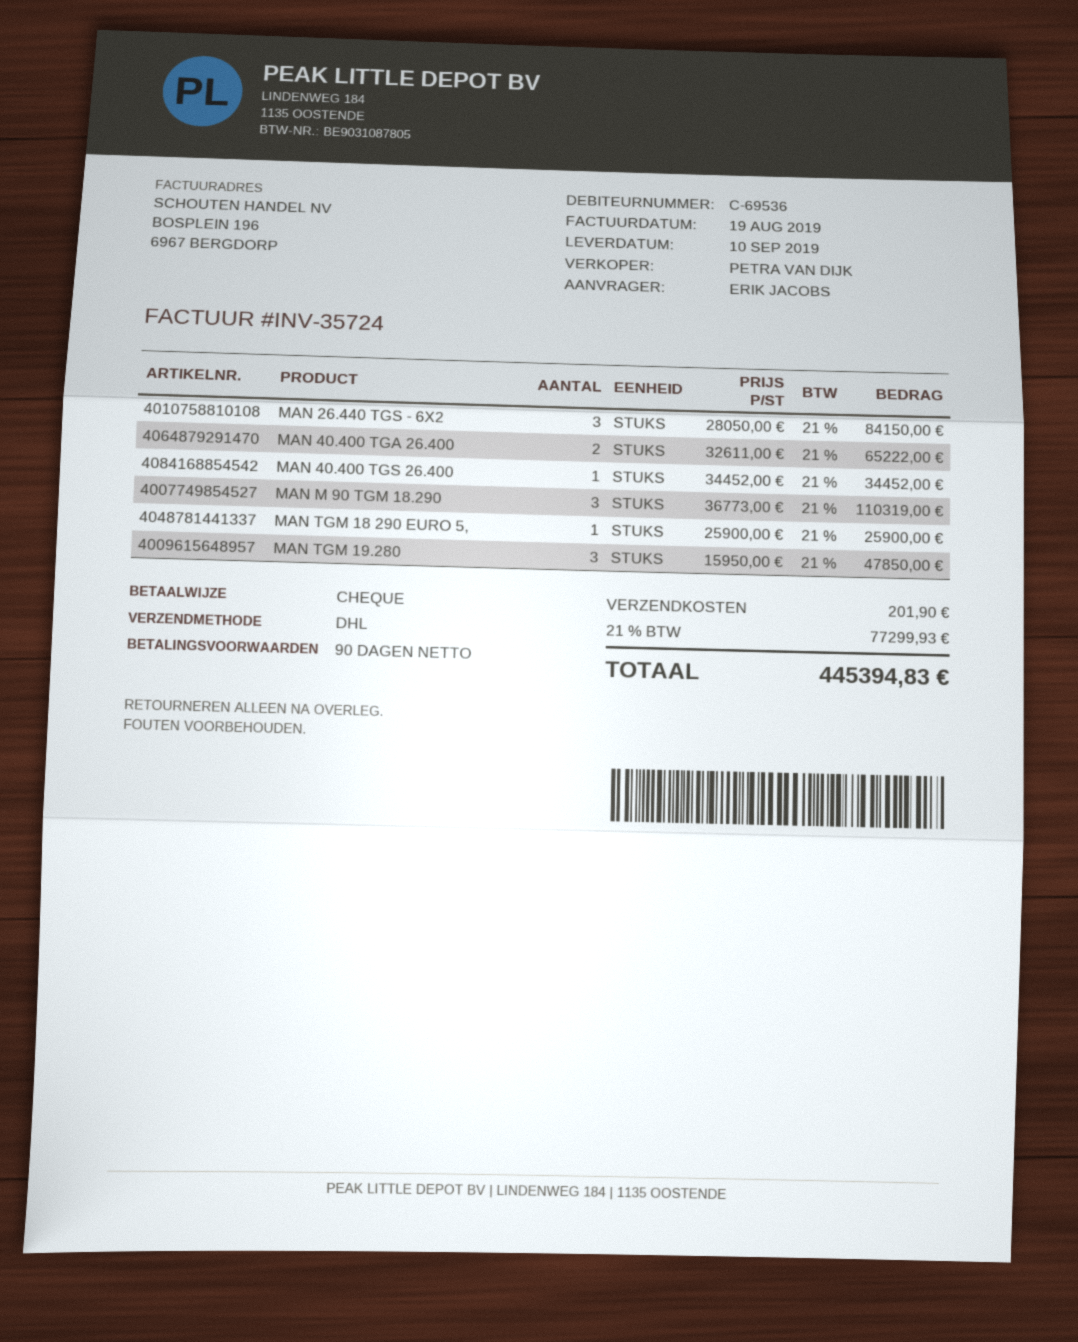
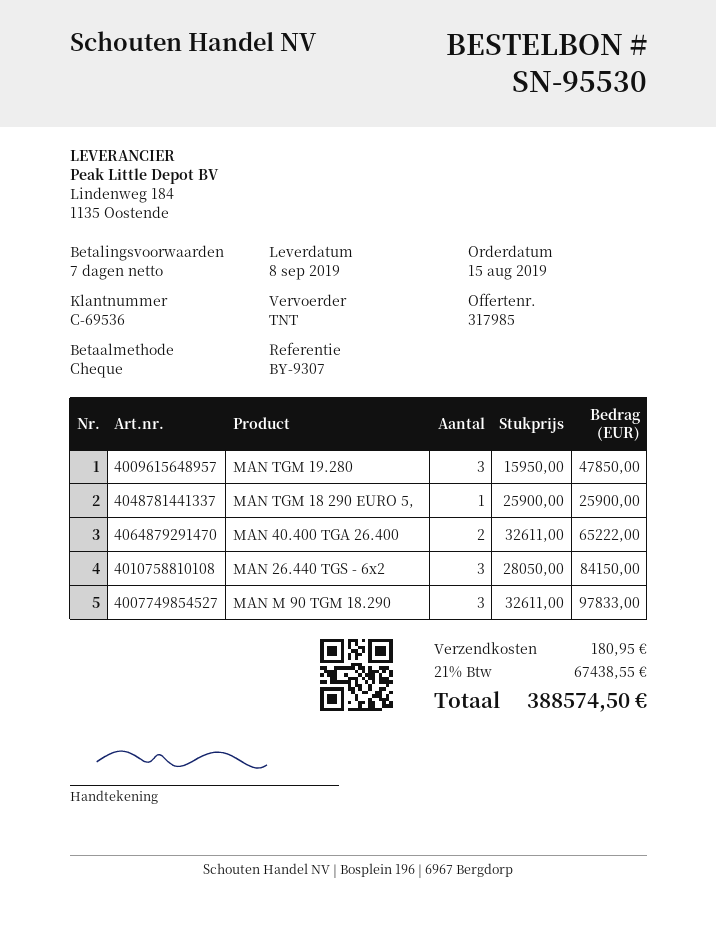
delivery date: 2019-09-10 -> 2019-09-08
payment terms: 90 days -> 7 days
shipping method: DHL -> TNT
MAN 40.400 TGS 26.400: 1 x 34452.00 = 34452.00 -> none
MAN M 90 TGM 18.290: 3 x 36773.00 = 110319.00 -> 3 x 32611.00 = 97833.00
shipping: 201.90 -> 180.95
tax: 21% = 77299.93 -> 21% = 67438.55
total: 445394.83 -> 388574.50

